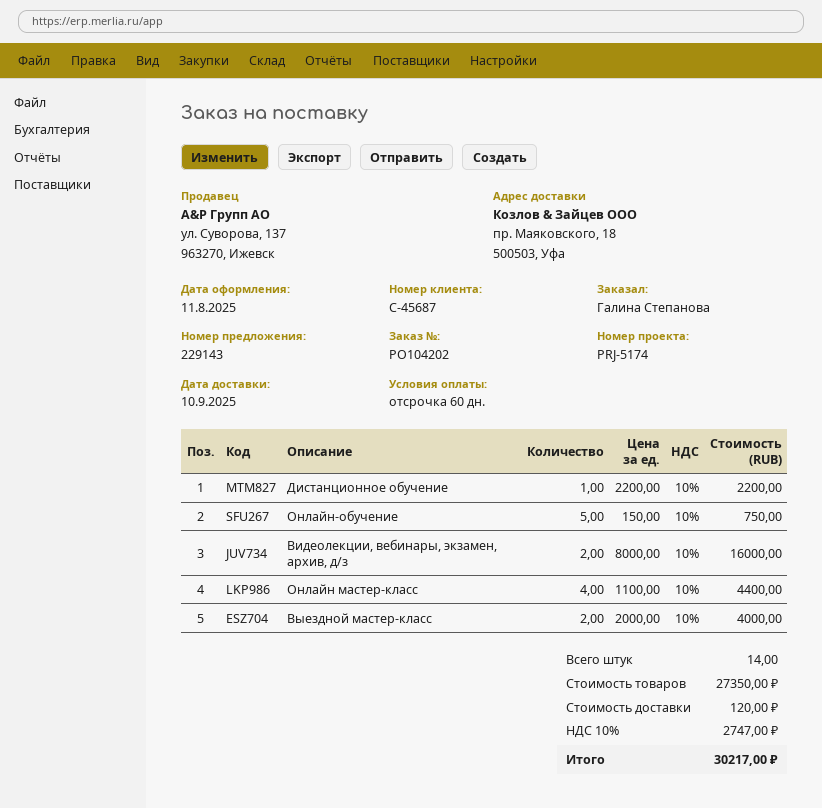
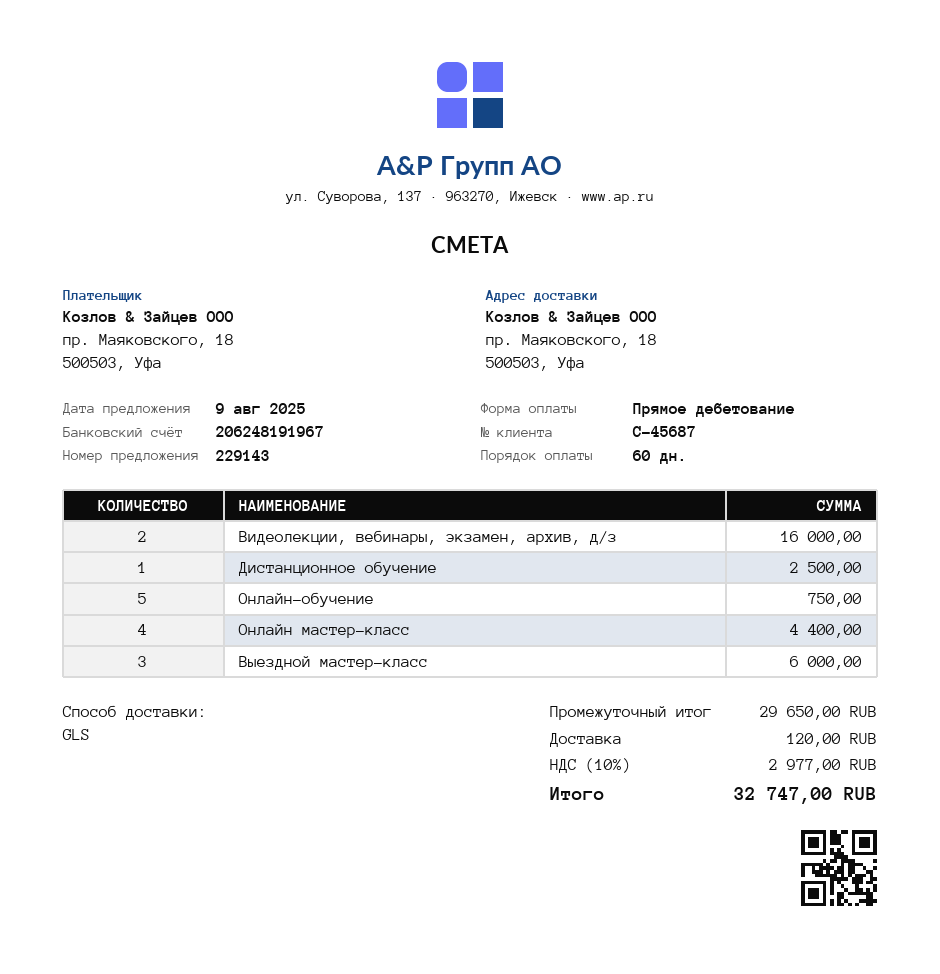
Дистанционное обучение: 1 for 2200.00 -> 1 for 2500.00
Выездной мастер-класс: 2 for 4000.00 -> 3 for 6000.00
subtotal: 27350.00 -> 29650.00
tax: 10% = 2747.00 -> 10% = 2977.00
total: 30217.00 -> 32747.00

